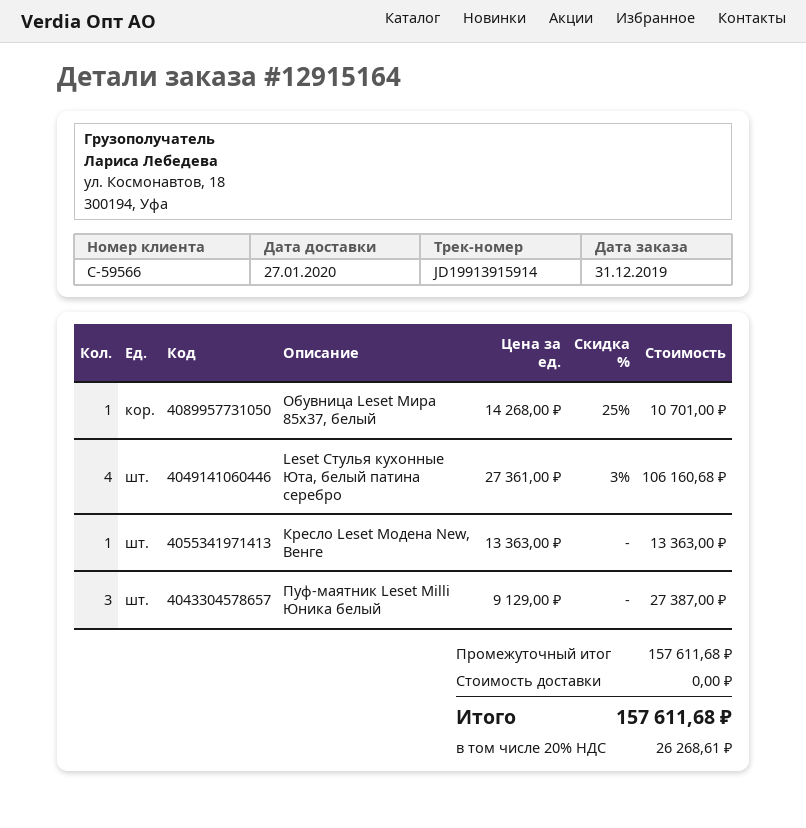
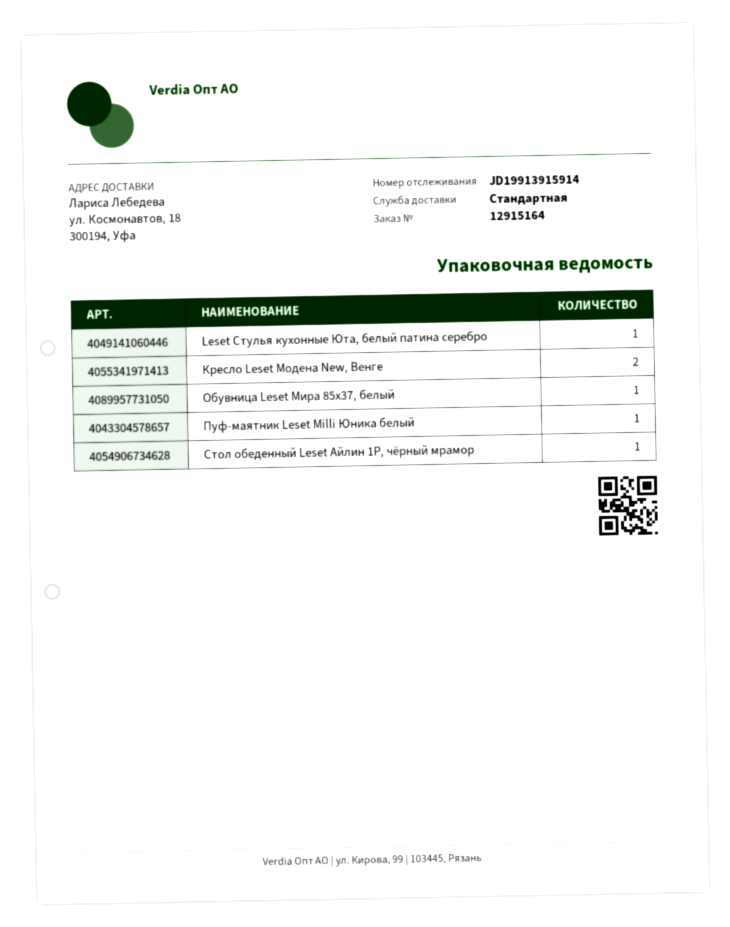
Leset Стулья кухонные Юта, белый патина серебро: 4 -> 1
Кресло Leset Модена New, Венге: 1 -> 2
Пуф-маятник Leset Milli Юника белый: 3 -> 1
Стол обеденный Leset Айлин 1Р, чёрный мрамор: none -> 1

